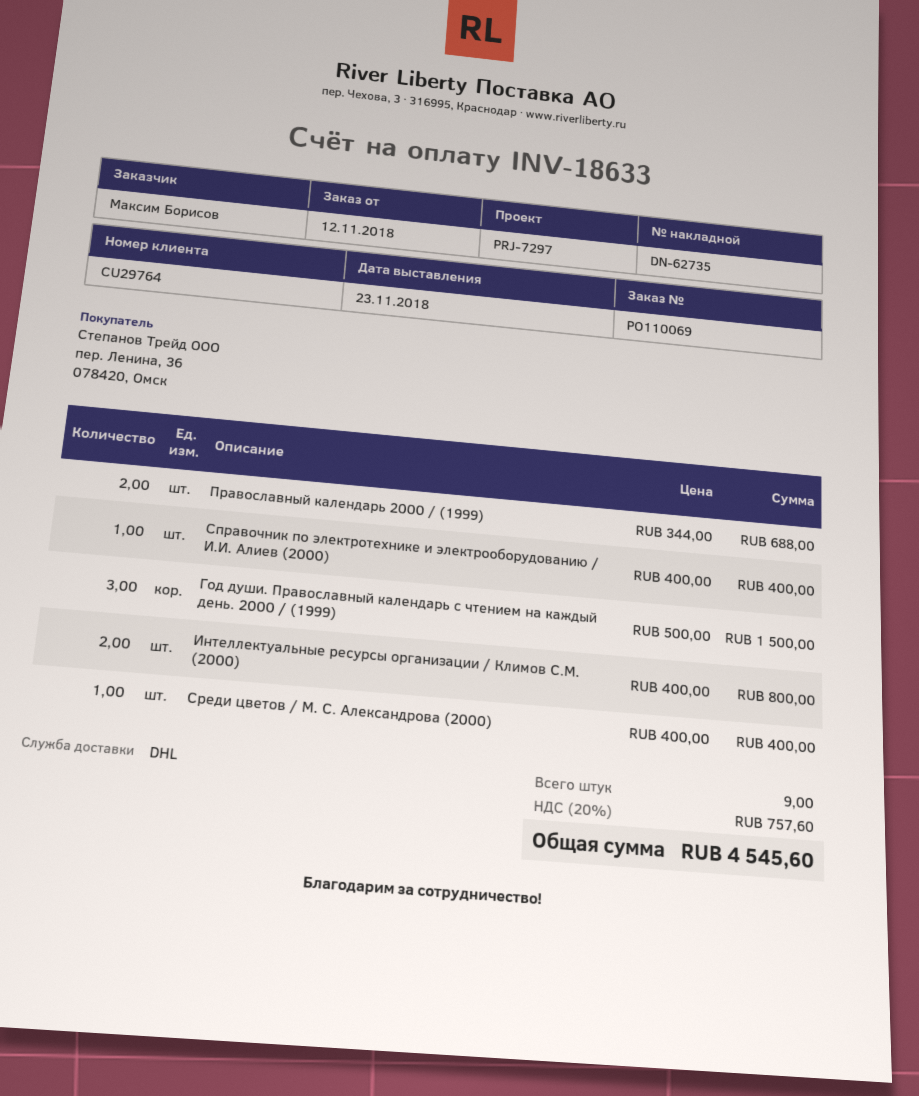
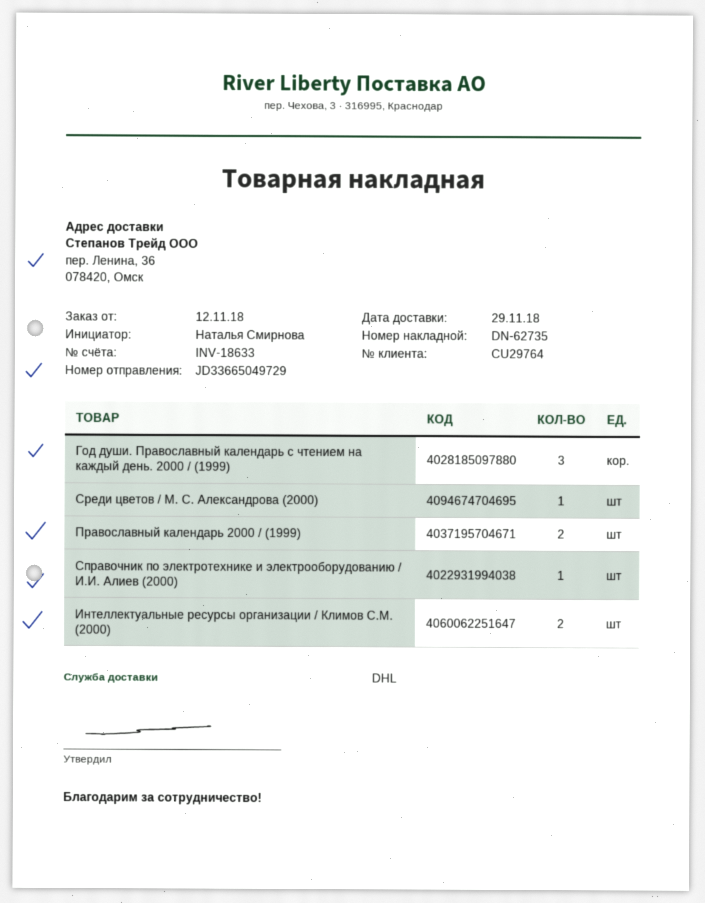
ordered by: Максим Борисов -> Наталья Смирнова

